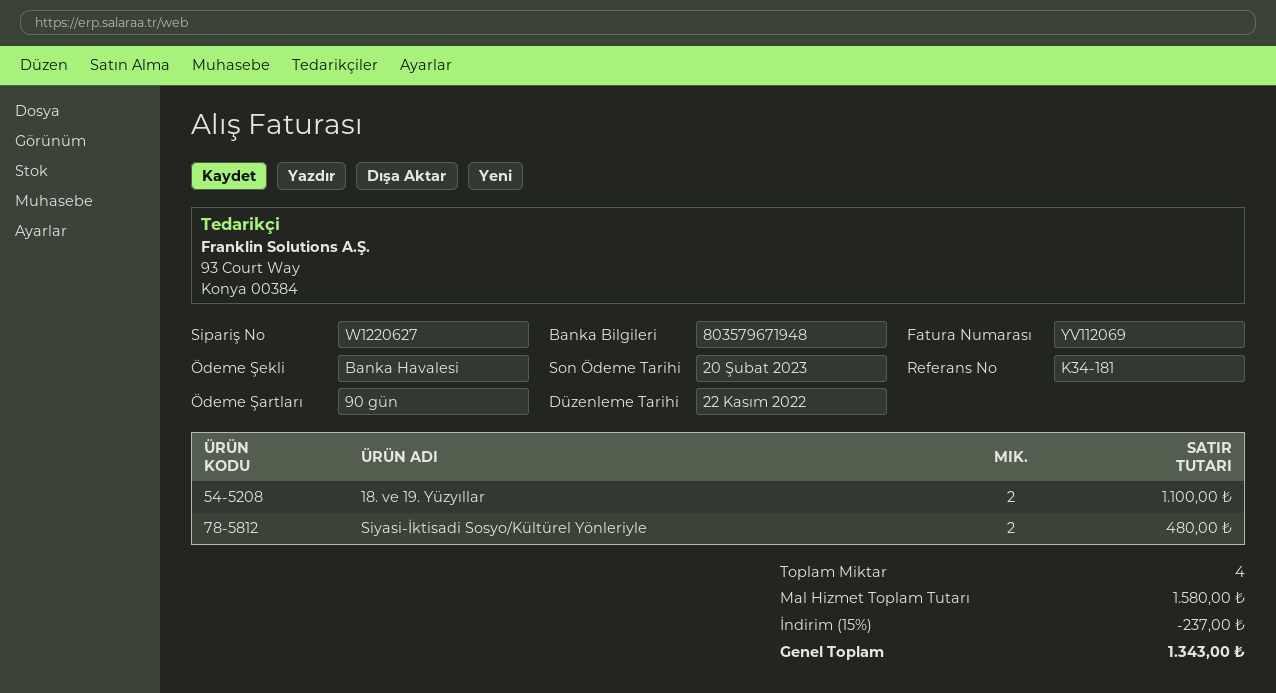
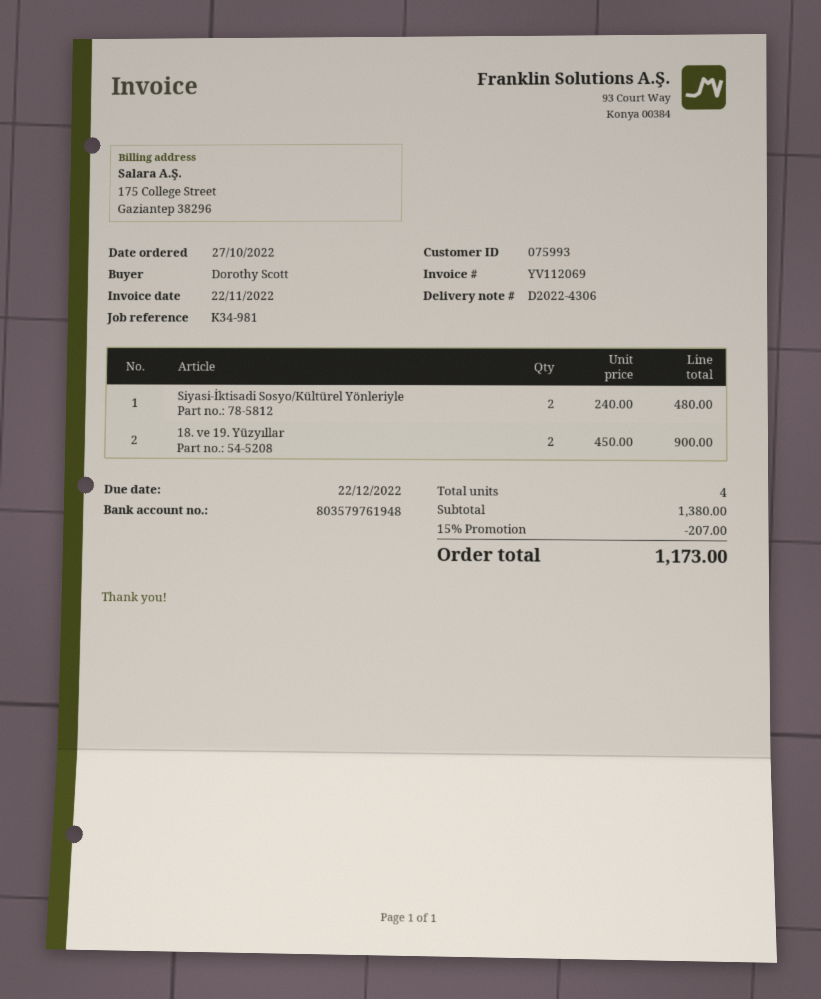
due date: 2023-02-20 -> 2022-12-22
reference: K34-181 -> K34-981
bank account: 803579671948 -> 803579761948
18. ve 19. Yüzyıllar: 2 for 1100.00 -> 2 for 900.00
subtotal: 1580.00 -> 1380.00
discount: 15% = 237.00 -> 15% = 207.00
total: 1343.00 -> 1173.00

